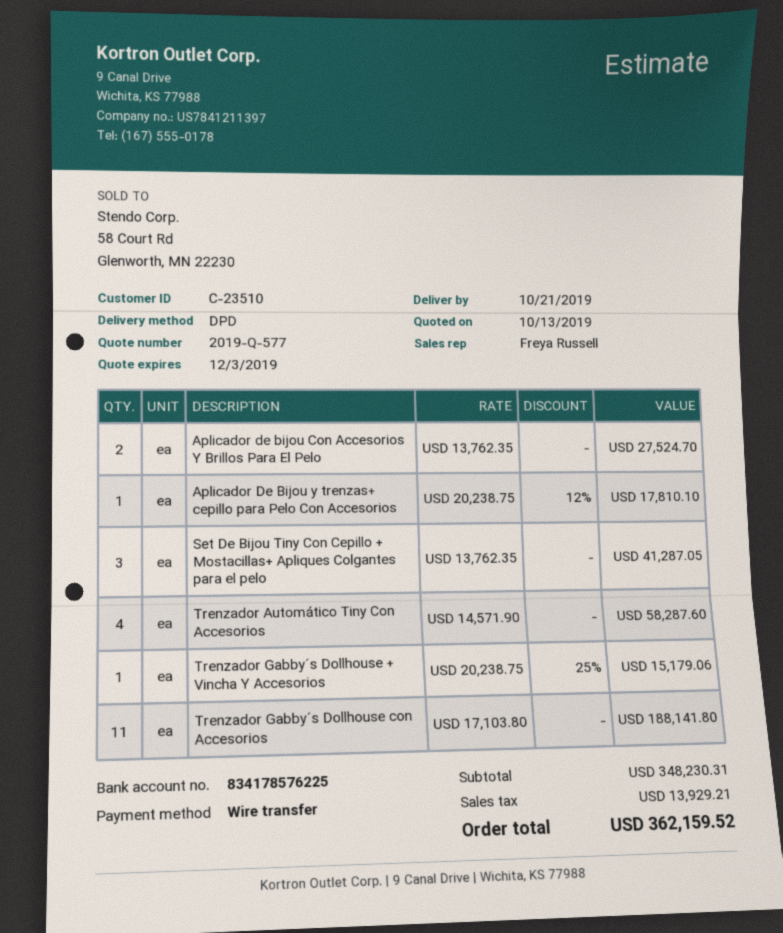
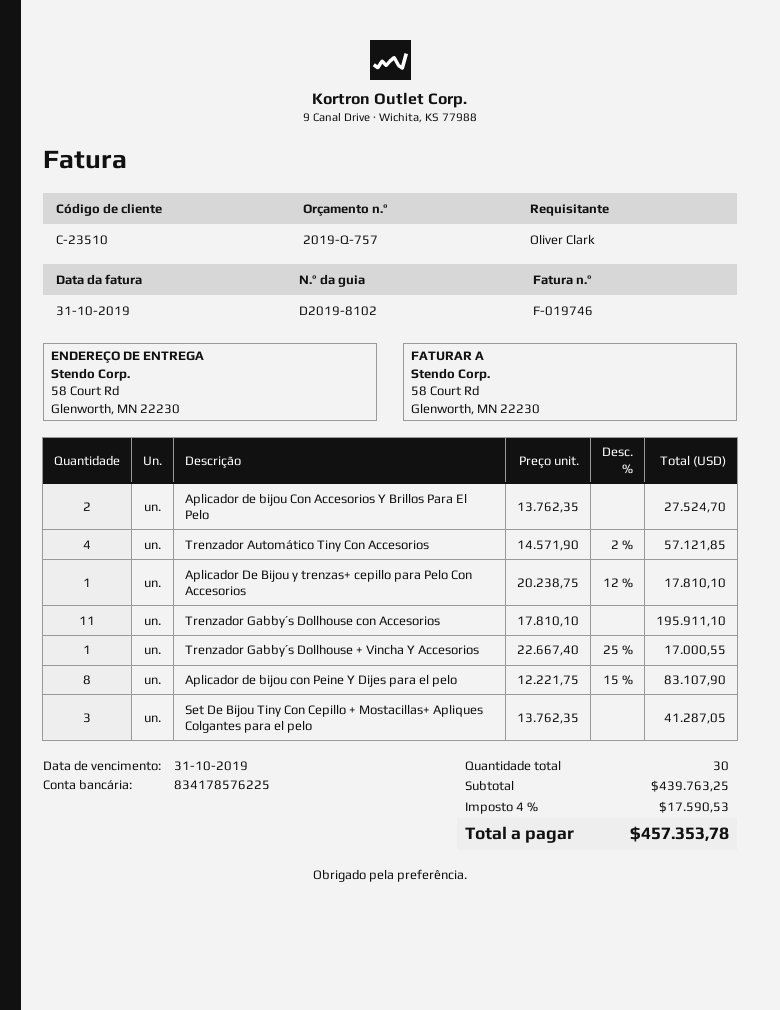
quote number: 2019-Q-577 -> 2019-Q-757
Trenzador Automático Tiny Con Accesorios: 4 x 14571.90 = 58287.60 -> 4 x 14571.90 - 2% = 57121.85
Trenzador Gabby´s Dollhouse + Vincha Y Accesorios: 1 x 20238.75 - 25% = 15179.06 -> 1 x 22667.40 - 25% = 17000.55
Trenzador Gabby´s Dollhouse con Accesorios: 11 x 17103.80 = 188141.80 -> 11 x 17810.10 = 195911.10
Aplicador de bijou con Peine Y Dijes para el pelo: none -> 8 x 12221.75 - 15% = 83107.90
subtotal: 348230.31 -> 439763.25
tax: 13929.21 -> 17590.53
total: 362159.52 -> 457353.78

